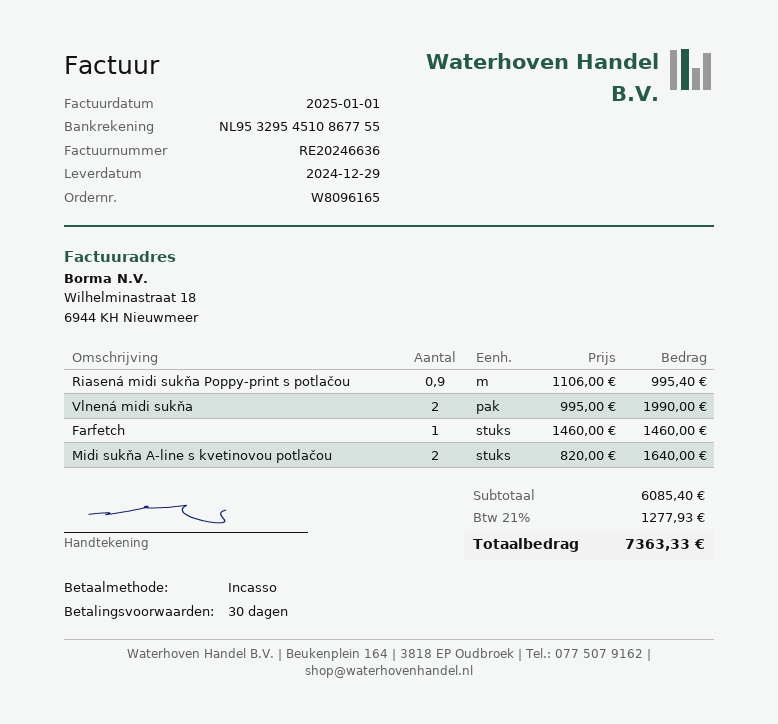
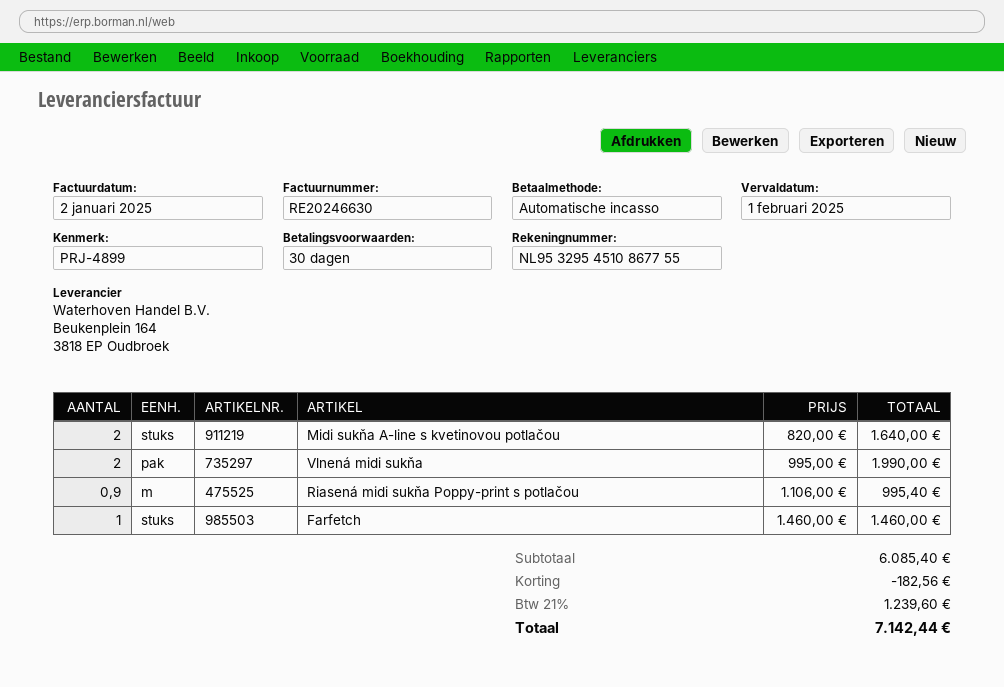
invoice number: RE20246636 -> RE20246630
invoice date: 2025-01-01 -> 2025-01-02
discount: none -> 182.56
tax: 21% = 1277.93 -> 21% = 1239.60
total: 7363.33 -> 7142.44

